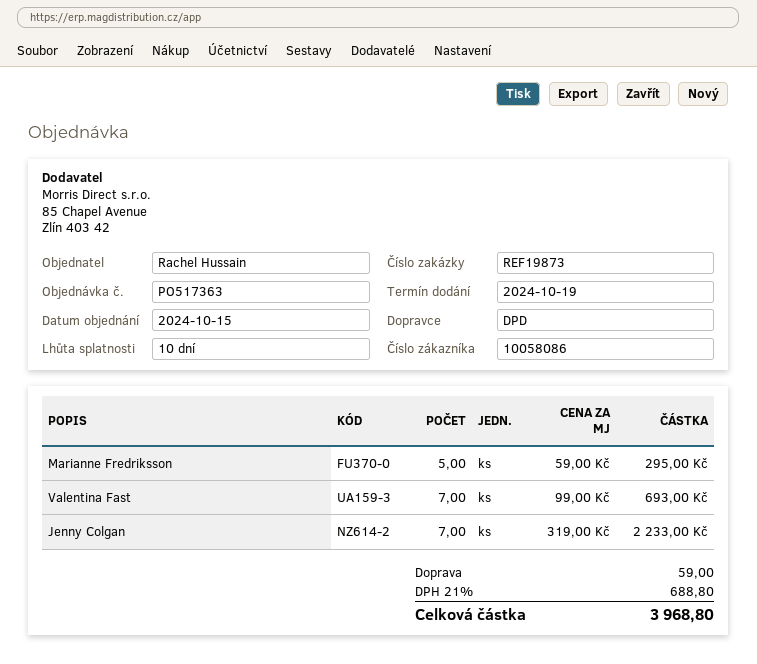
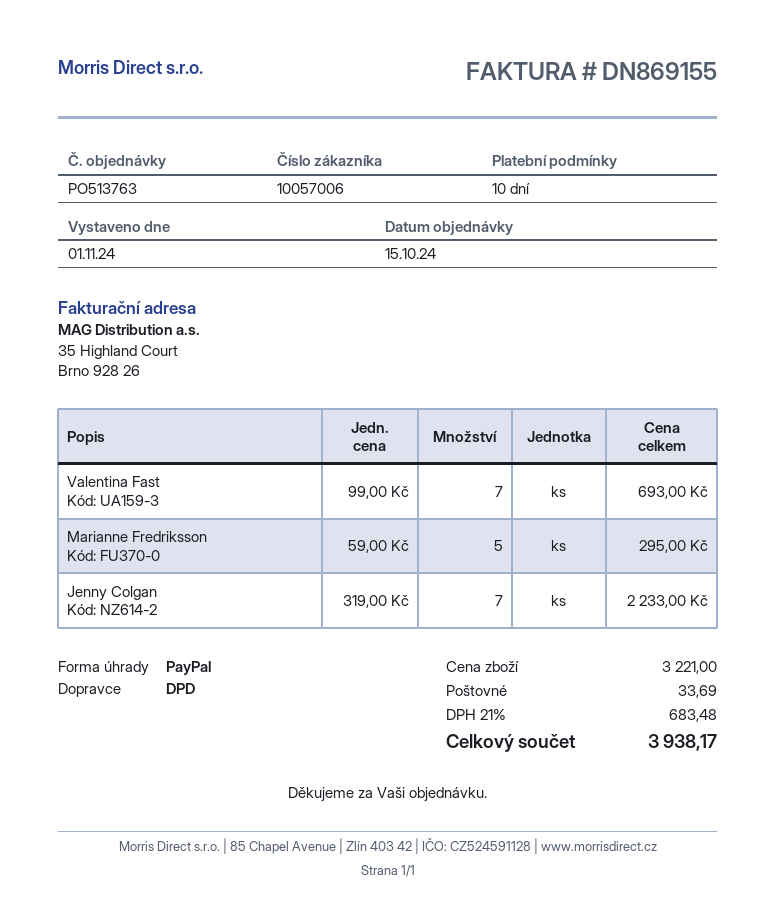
order number: PO517363 -> PO513763
customer number: 10058086 -> 10057006
shipping: 59.00 -> 33.69
tax: 21% = 688.80 -> 21% = 683.48
total: 3968.80 -> 3938.17

